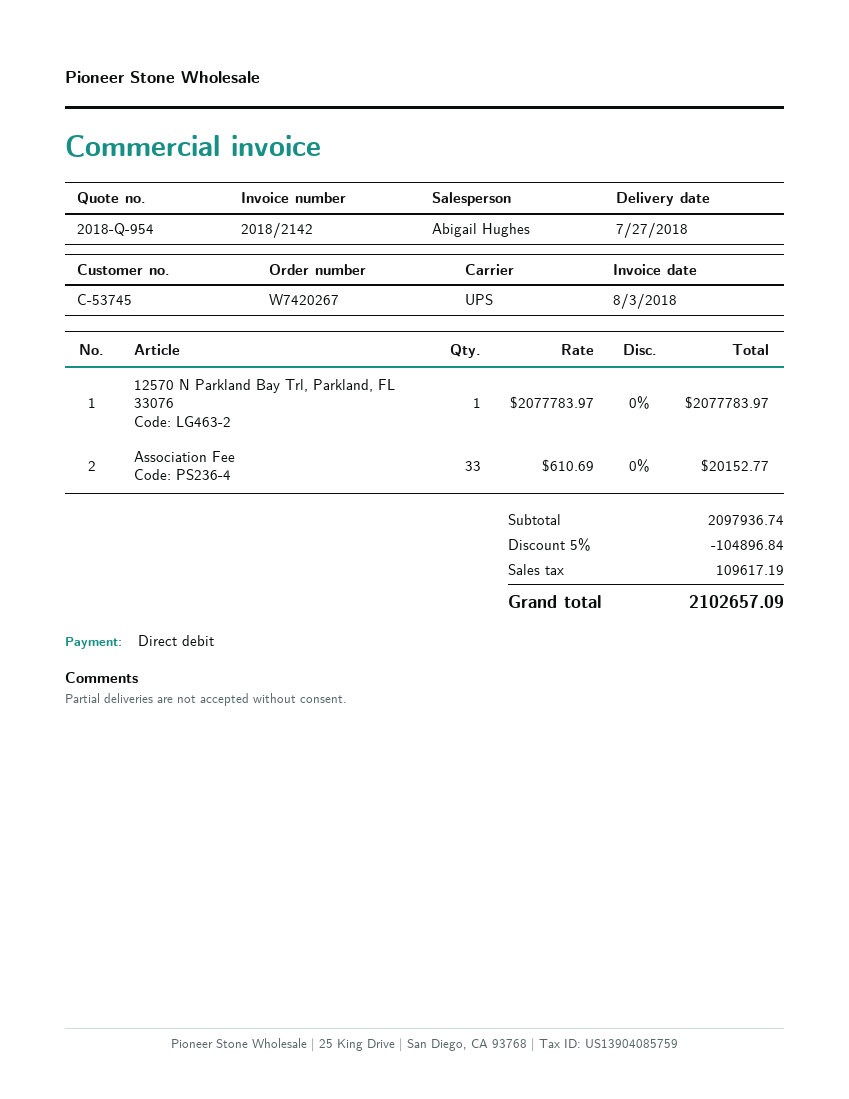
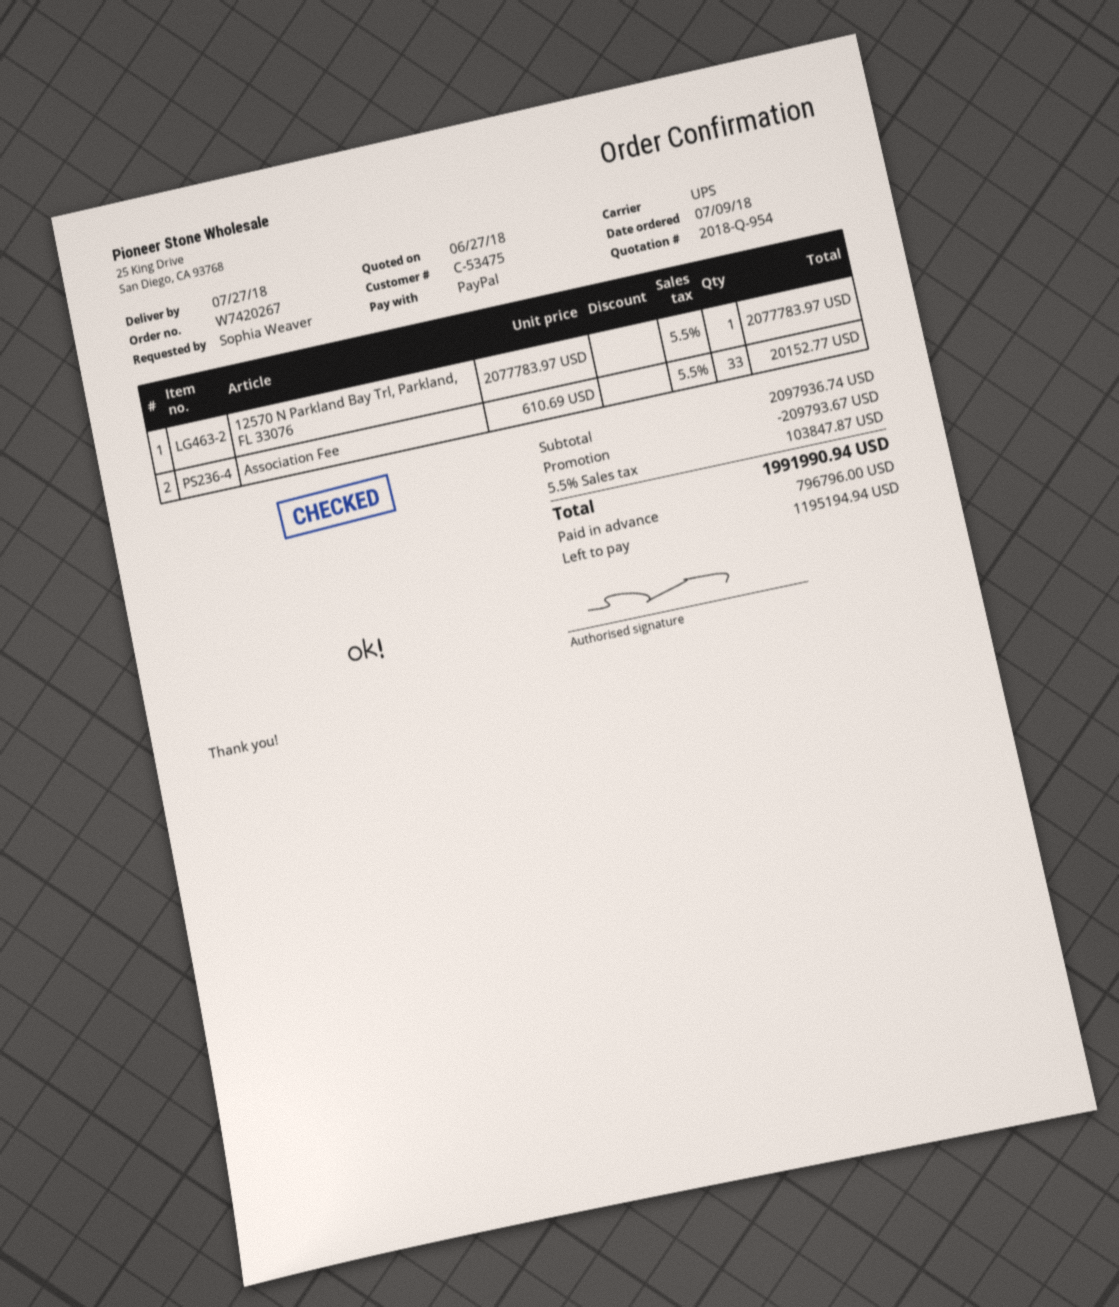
customer number: C-53745 -> C-53475
payment method: direct debit -> PayPal
discount: 104896.84 -> 209793.67
tax: 109617.19 -> 103847.87
total: 2102657.09 -> 1991990.94

